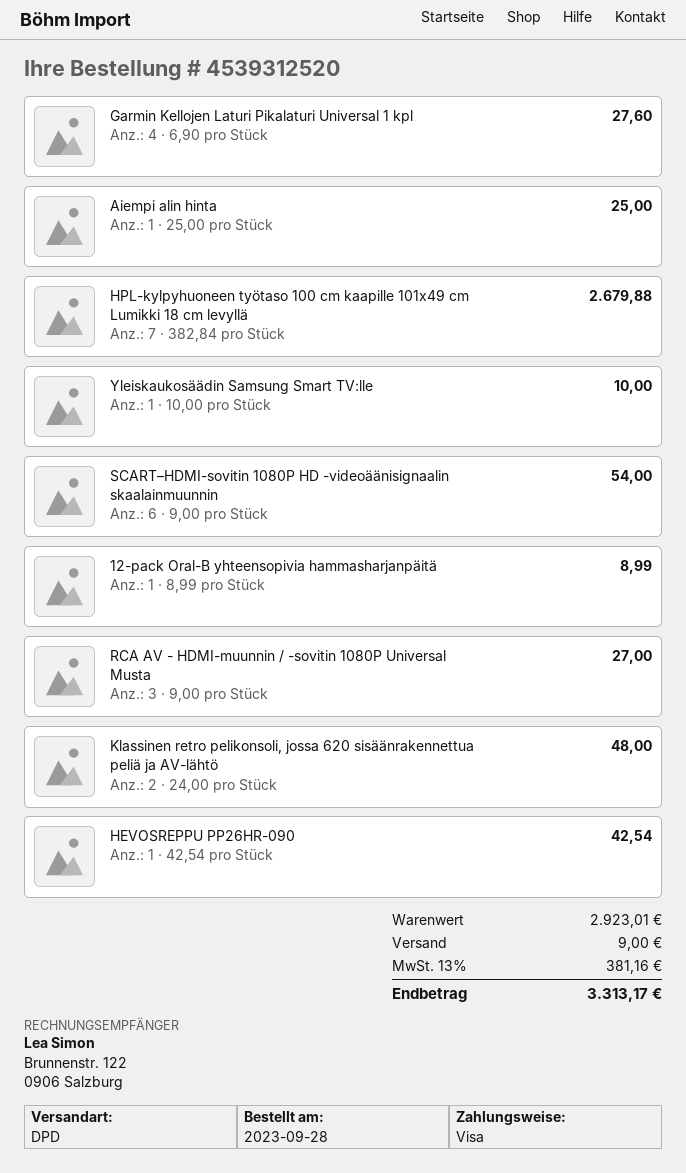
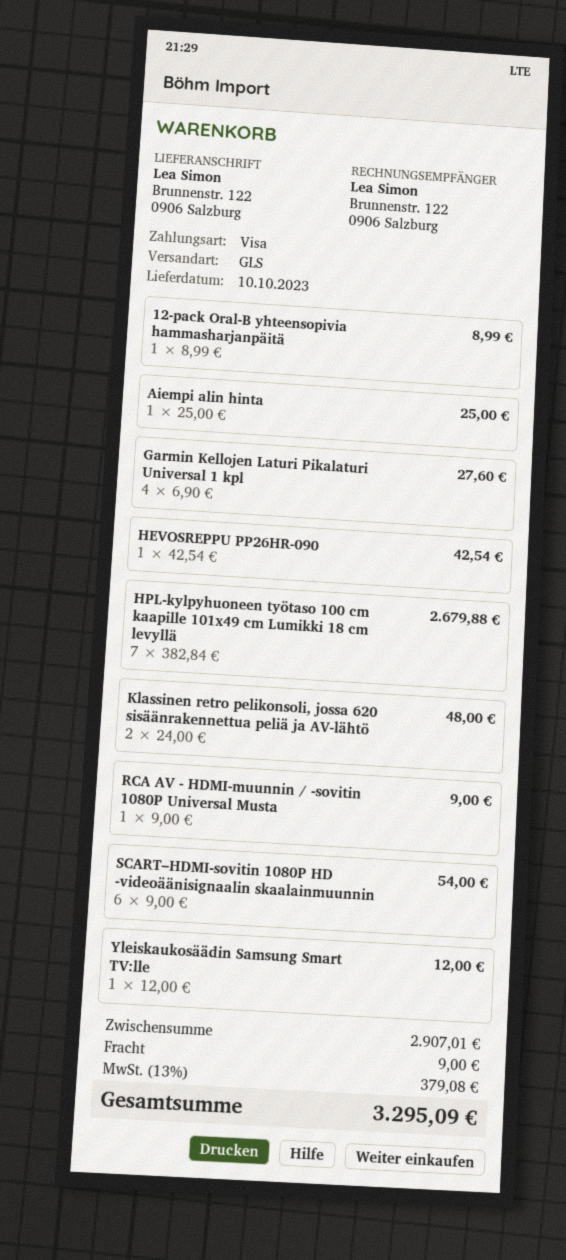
shipping method: DPD -> GLS
Yleiskaukosäädin Samsung Smart TV:lle: 1 x 10.00 = 10.00 -> 1 x 12.00 = 12.00
RCA AV - HDMI-muunnin / -sovitin 1080P Universal Musta: 3 x 9.00 = 27.00 -> 1 x 9.00 = 9.00
subtotal: 2923.01 -> 2907.01
tax: 13% = 381.16 -> 13% = 379.08
total: 3313.17 -> 3295.09

